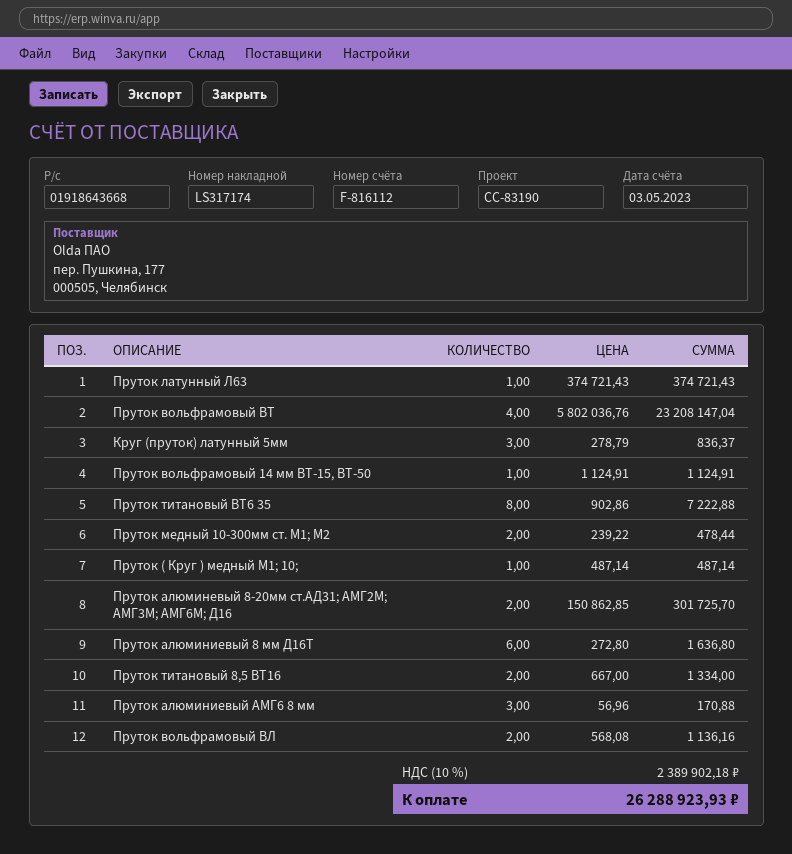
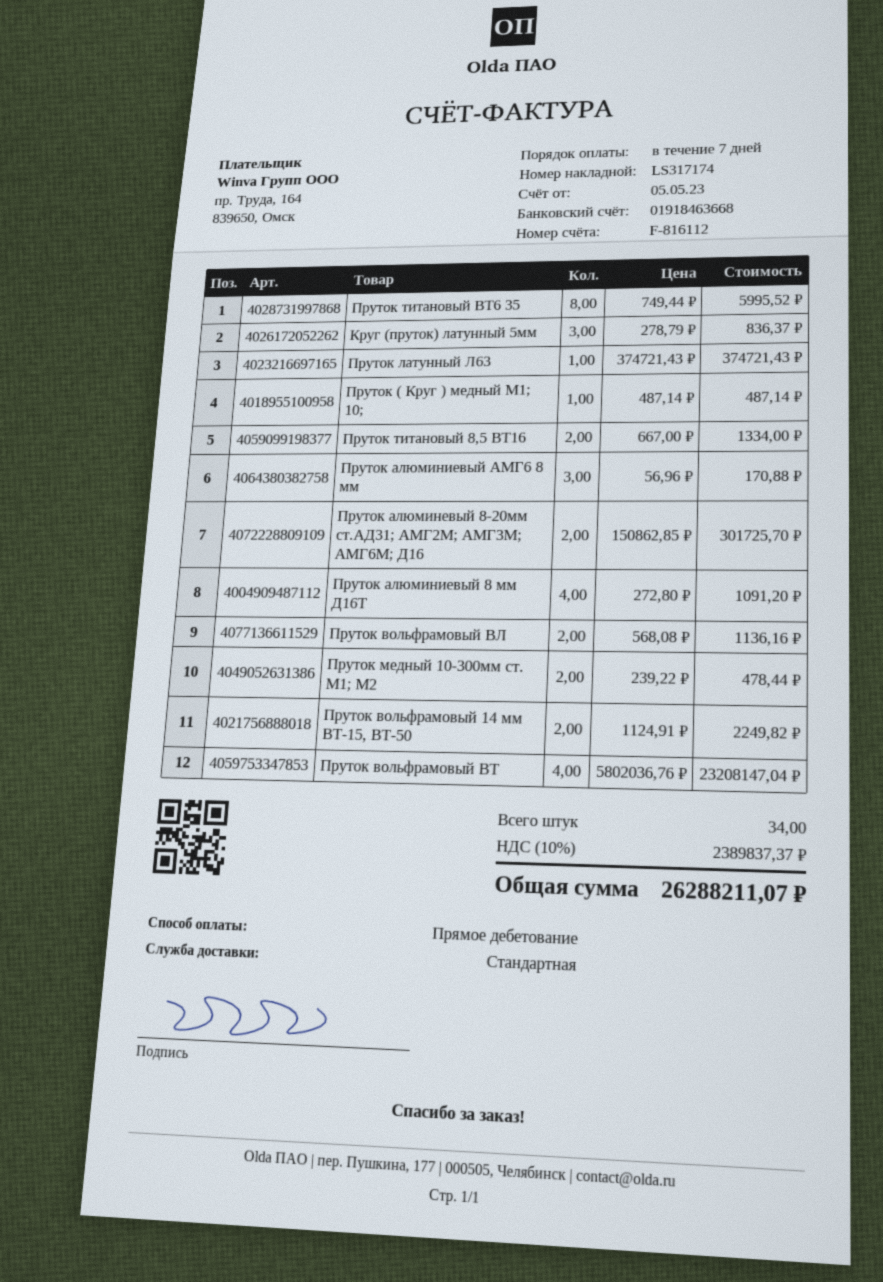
invoice date: 2023-05-03 -> 2023-05-05
bank account: 01918643668 -> 01918463668
Пруток вольфрамовый 14 мм ВТ-15, ВТ-50: 1 x 1124.91 = 1124.91 -> 2 x 1124.91 = 2249.82
Пруток титановый ВТ6 35: 8 x 902.86 = 7222.88 -> 8 x 749.44 = 5995.52
Пруток алюминиевый 8 мм Д16Т: 6 x 272.80 = 1636.80 -> 4 x 272.80 = 1091.20
tax: 10% = 2389902.18 -> 10% = 2389837.37
total: 26288923.93 -> 26288211.07

